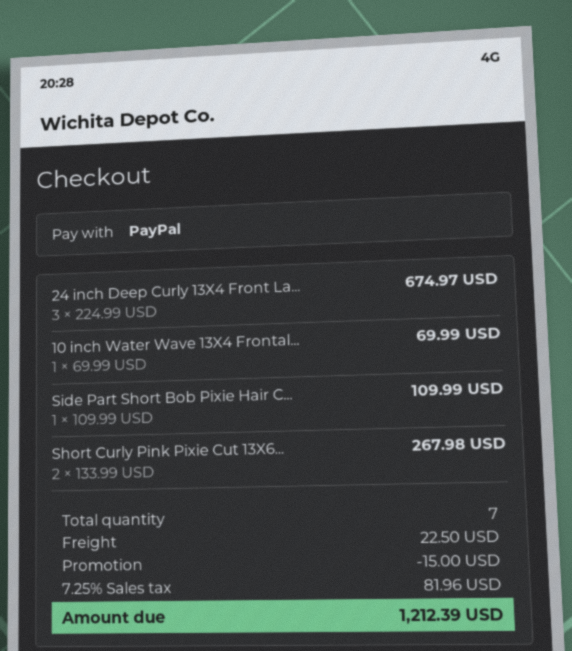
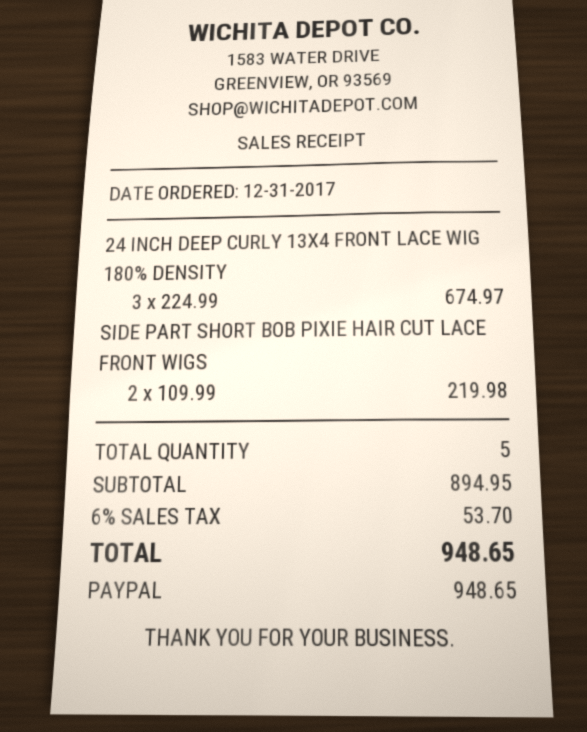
10 inch Water Wave 13X4 Frontal...: 1 x 69.99 = 69.99 -> none
Side Part Short Bob Pixie Hair C...: 1 x 109.99 = 109.99 -> 2 x 109.99 = 219.98
Short Curly Pink Pixie Cut 13X6...: 2 x 133.99 = 267.98 -> none
total quantity: 7 -> 5
discount: 15.00 -> none
shipping: 22.50 -> none
tax: 7.25% = 81.96 -> 6% = 53.70
total: 1212.39 -> 948.65

